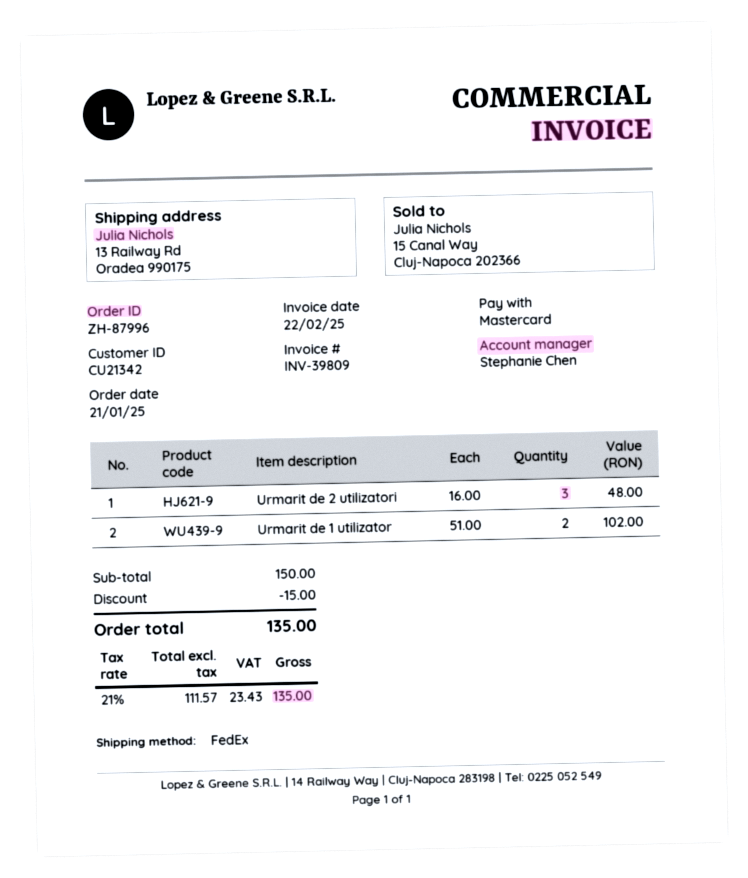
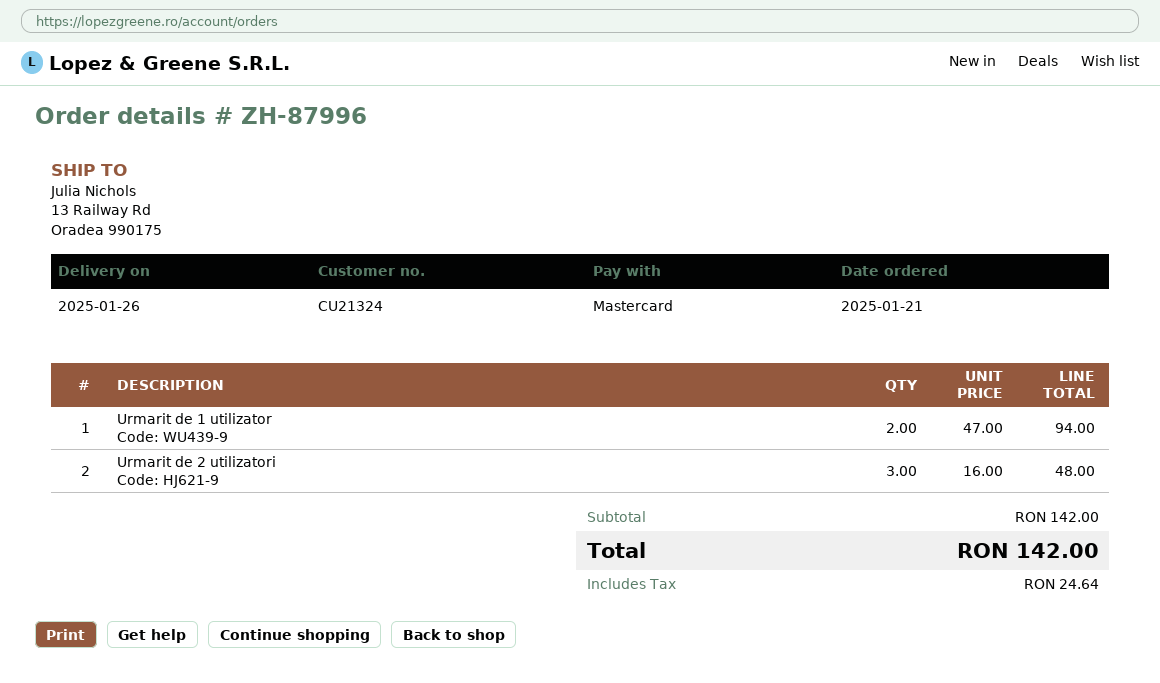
customer number: CU21342 -> CU21324
Urmarit de 1 utilizator: 2 x 51.00 = 102.00 -> 2 x 47.00 = 94.00
subtotal: 150.00 -> 142.00
discount: 15.00 -> none
tax: 23.43 -> 24.64
total: 135.00 -> 142.00

